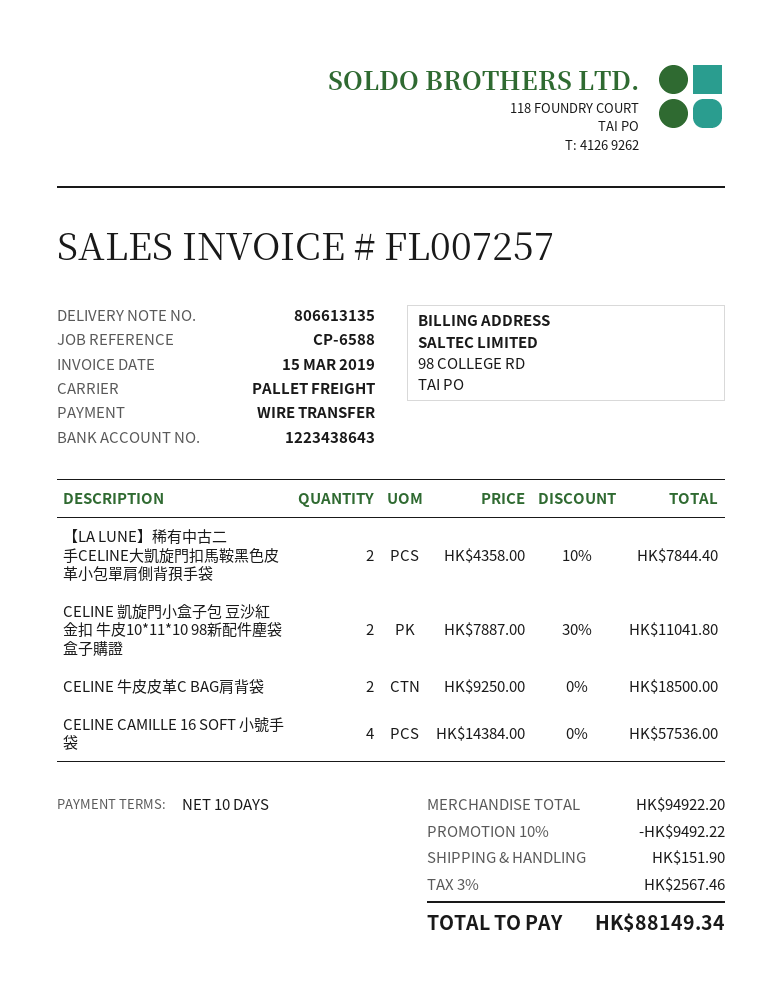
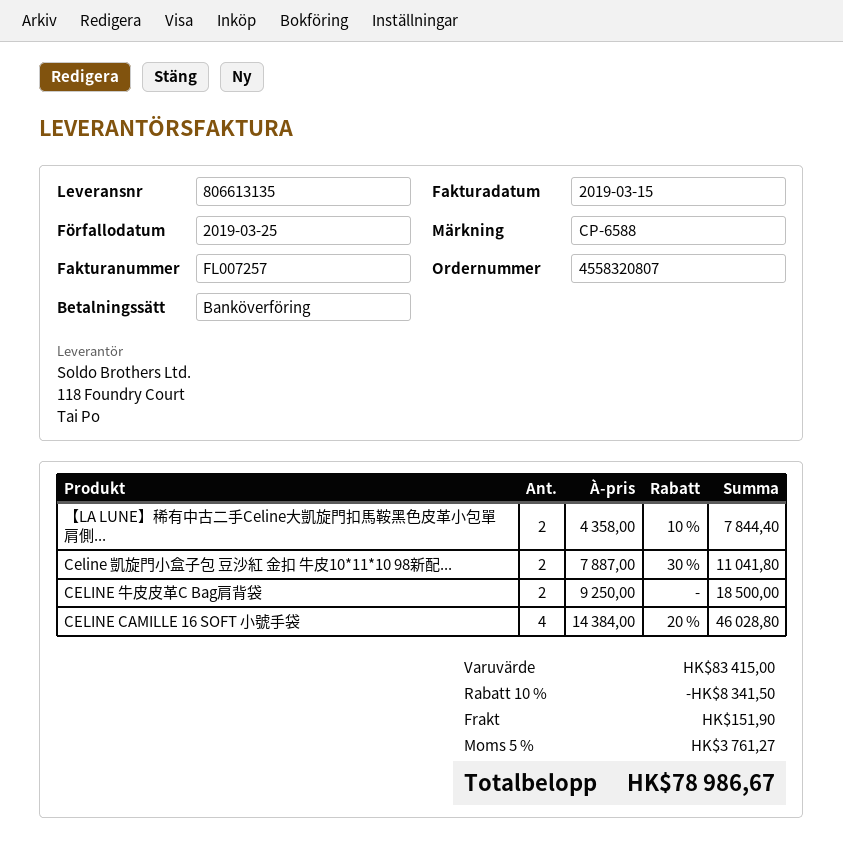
CELINE CAMILLE 16 SOFT 小號手袋: 4 x 14384.00 = 57536.00 -> 4 x 14384.00 - 20% = 46028.80
subtotal: 94922.20 -> 83415.00
discount: 10% = 9492.22 -> 10% = 8341.50
tax: 3% = 2567.46 -> 5% = 3761.27
total: 88149.34 -> 78986.67

